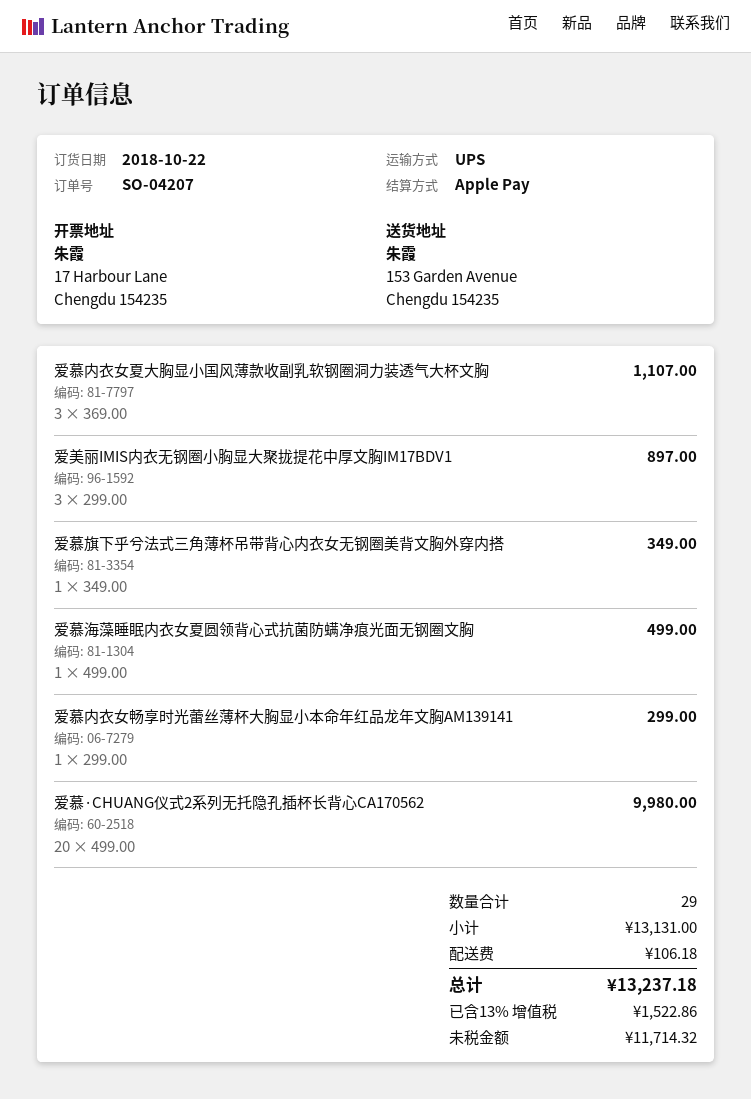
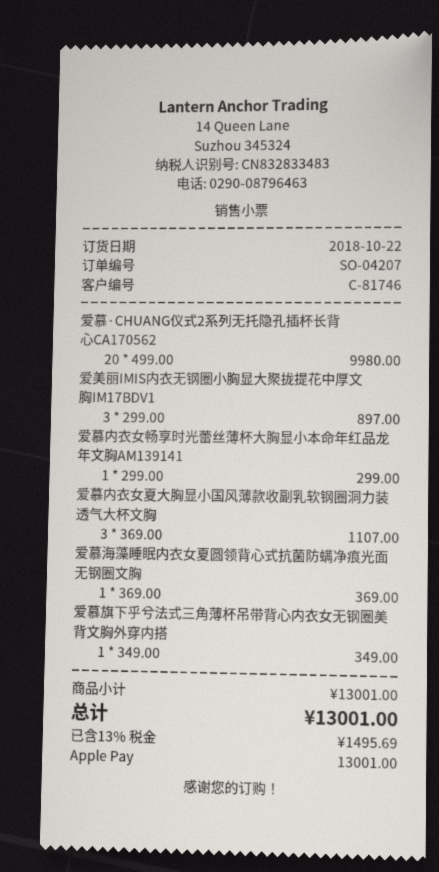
爱慕海藻睡眠内衣女夏圆领背心式抗菌防螨净痕光面无钢圈文胸: 1 x 499.00 = 499.00 -> 1 x 369.00 = 369.00
subtotal: 13131.00 -> 13001.00
shipping: 106.18 -> none
tax: 13% = 1522.86 -> 13% = 1495.69
total: 13237.18 -> 13001.00

